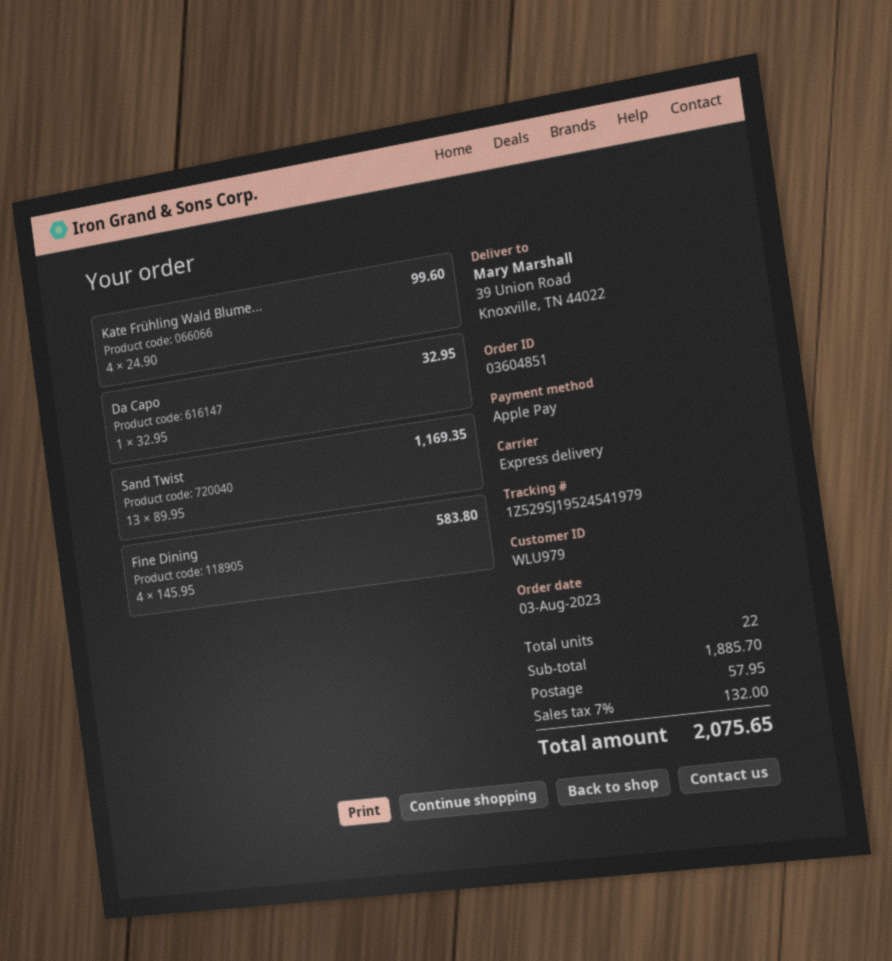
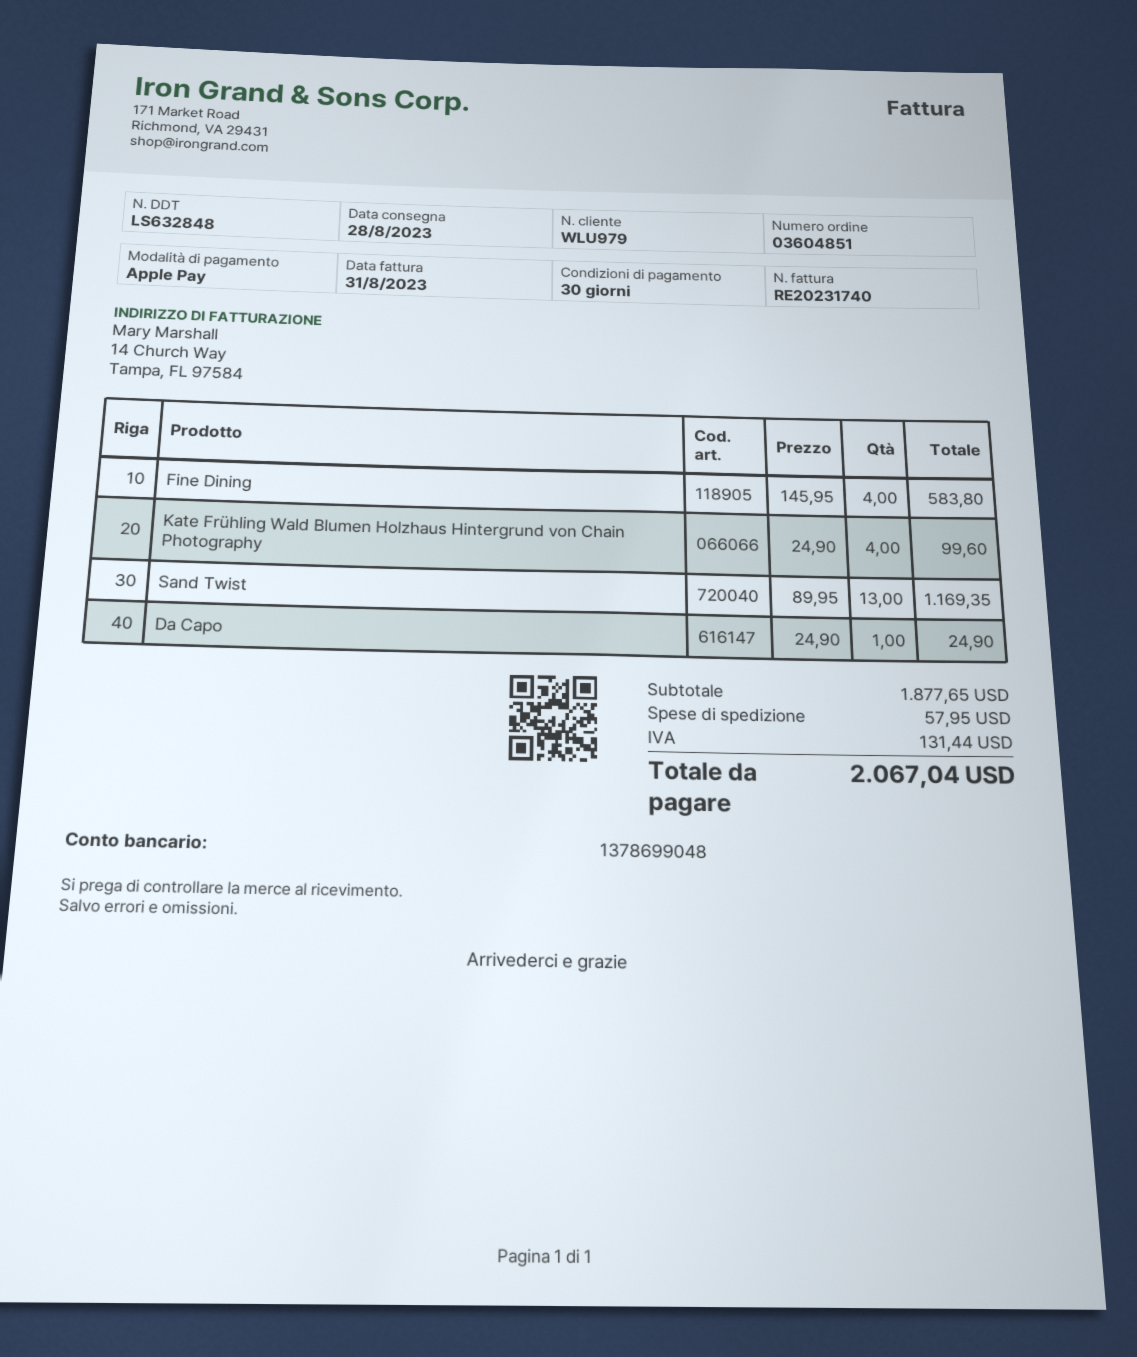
Da Capo: 1 x 32.95 = 32.95 -> 1 x 24.90 = 24.90
subtotal: 1885.70 -> 1877.65
tax: 132.00 -> 131.44
total: 2075.65 -> 2067.04

